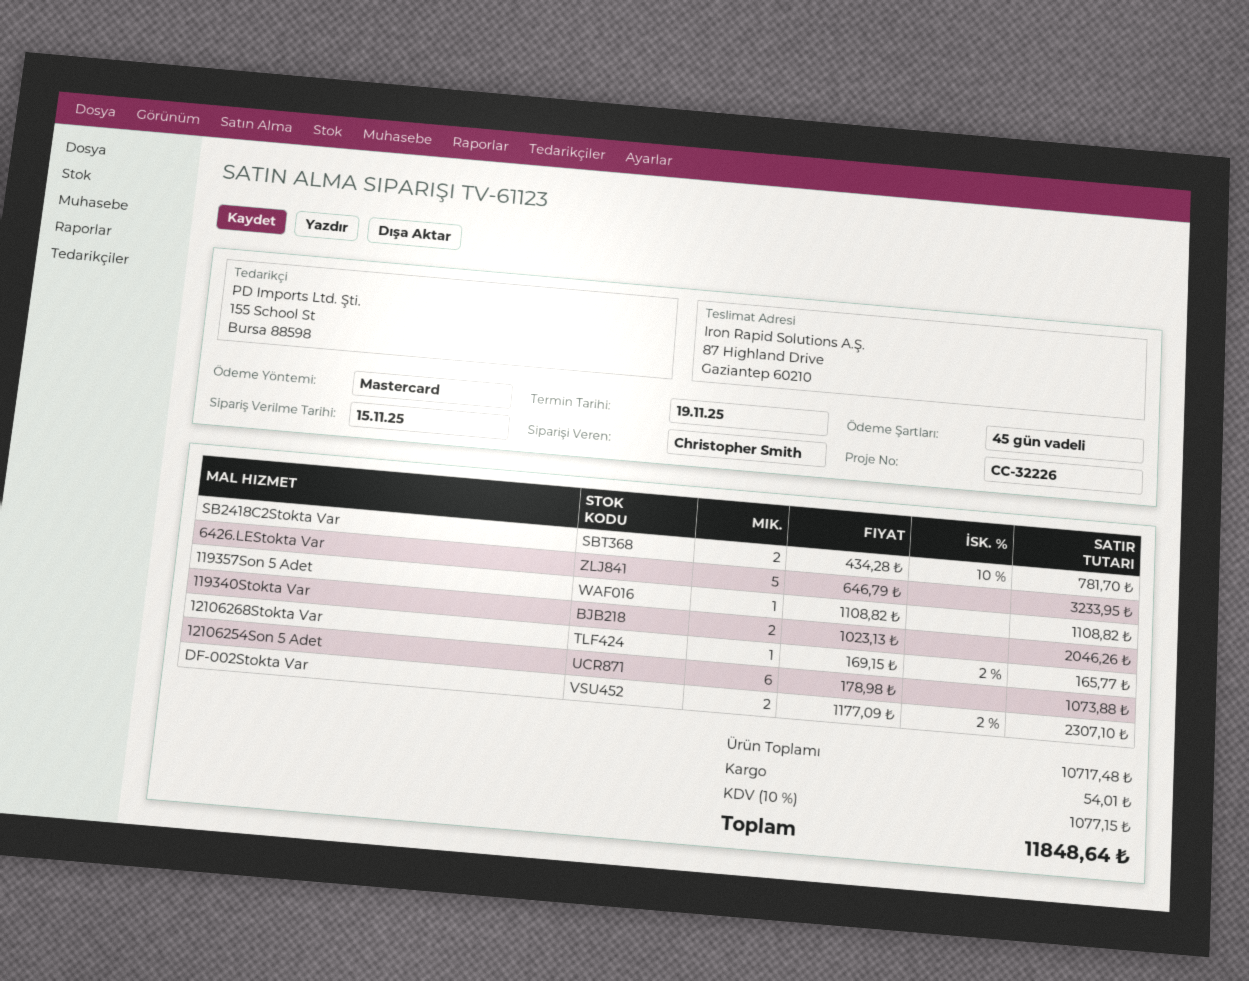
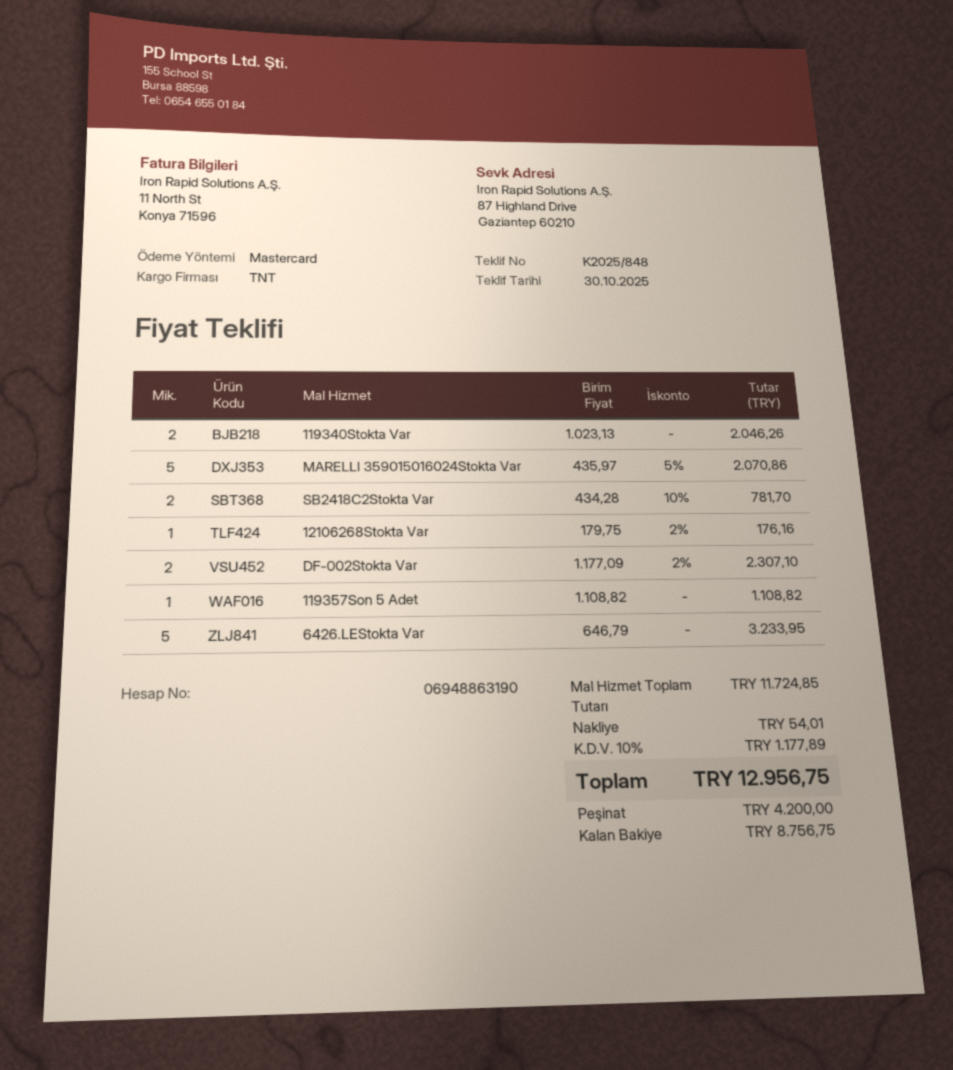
12106268Stokta Var: 1 x 169.15 - 2% = 165.77 -> 1 x 179.75 - 2% = 176.16
12106254Son 5 Adet: 6 x 178.98 = 1073.88 -> none
MARELLI 359015016024Stokta Var: none -> 5 x 435.97 - 5% = 2070.86
subtotal: 10717.48 -> 11724.85
tax: 10% = 1077.15 -> 10% = 1177.89
total: 11848.64 -> 12956.75

